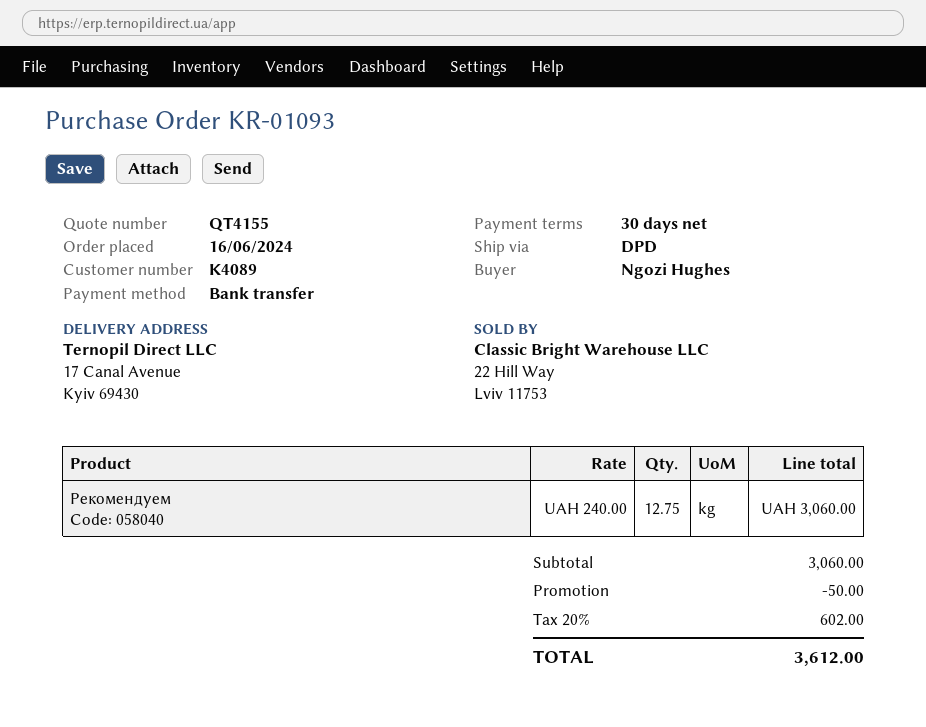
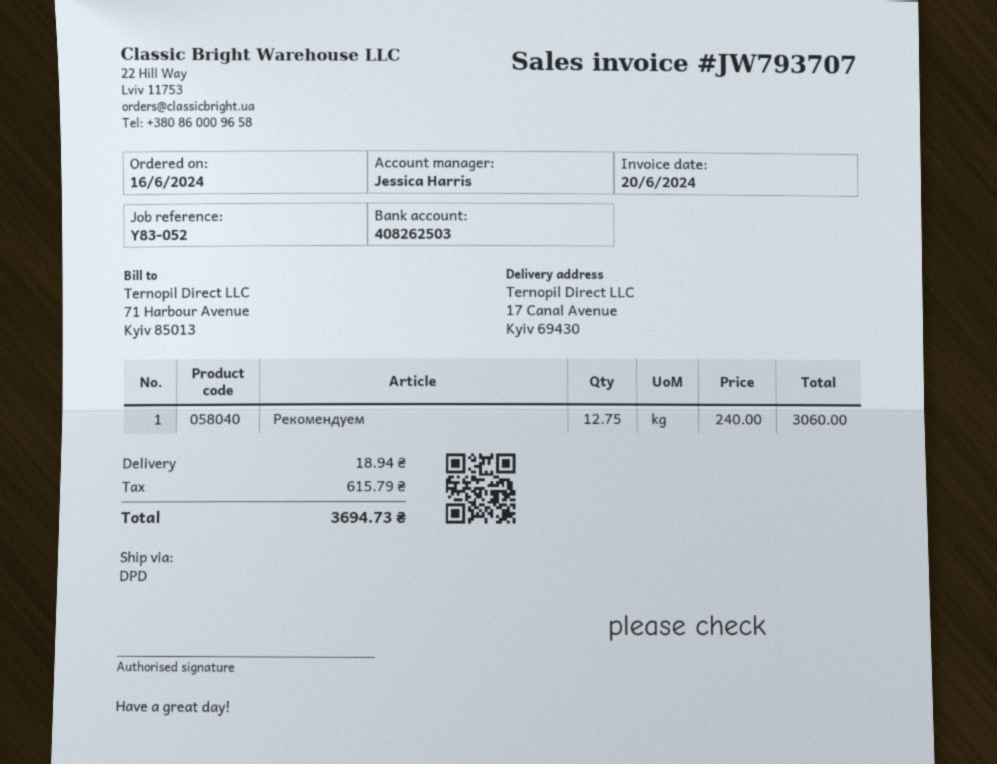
discount: 50.00 -> none
shipping: none -> 18.94
tax: 602.00 -> 615.79
total: 3612.00 -> 3694.73

